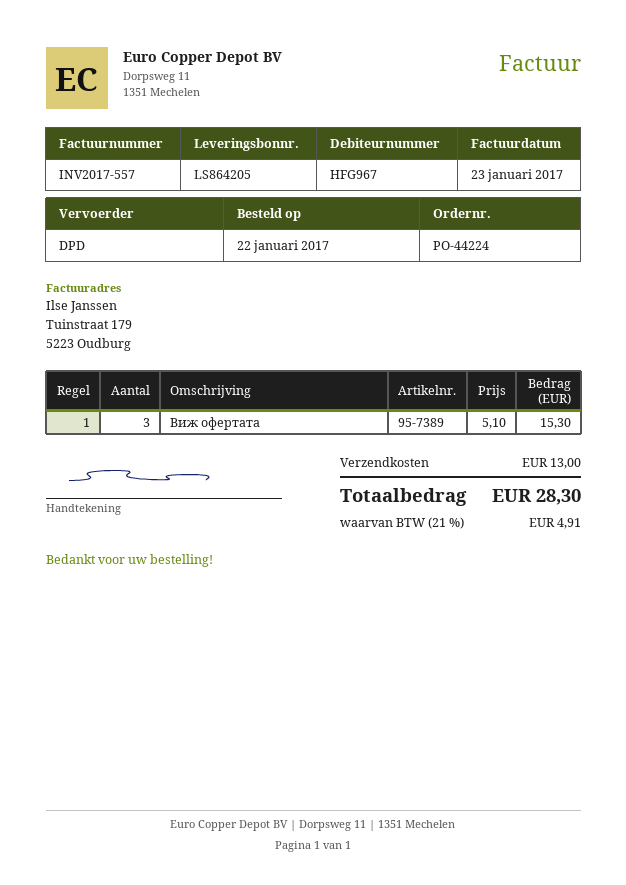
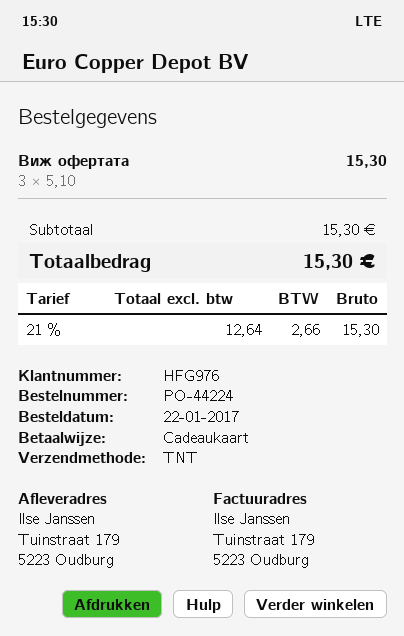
customer number: HFG967 -> HFG976
shipping method: DPD -> TNT
shipping: 13.00 -> none
tax: 21% = 4.91 -> 21% = 2.66
total: 28.30 -> 15.30

